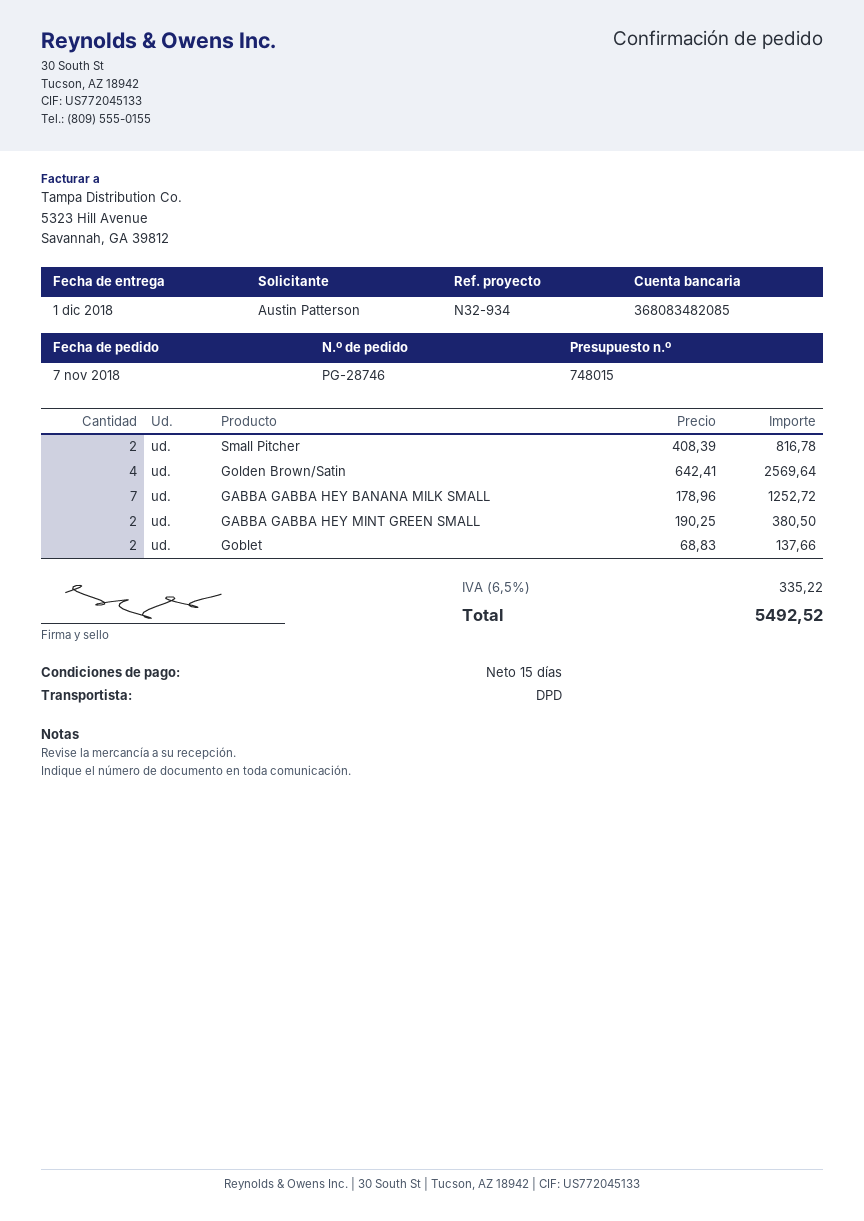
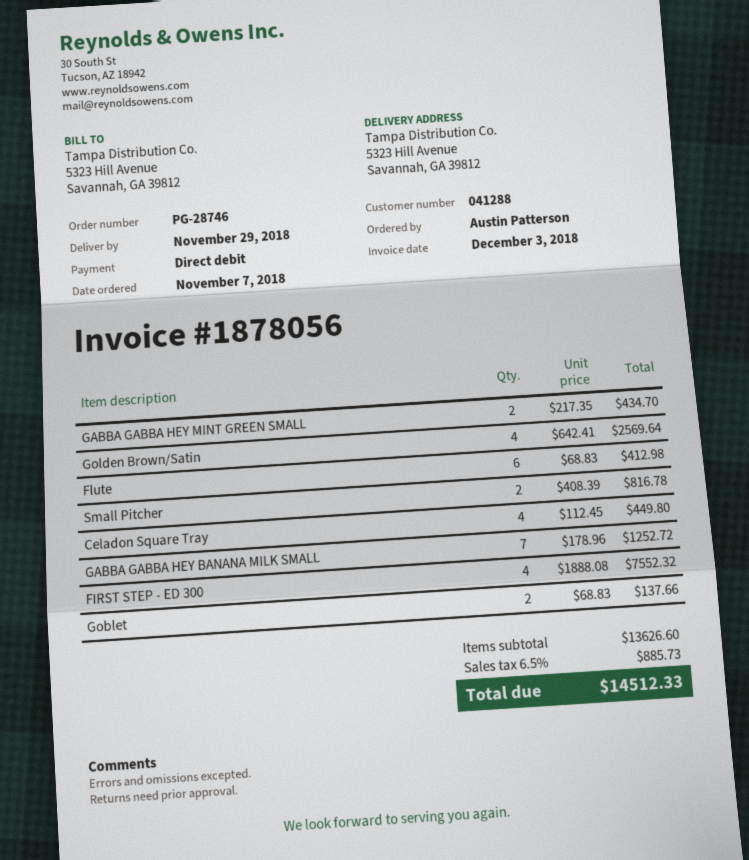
delivery date: 2018-12-01 -> 2018-11-29
GABBA GABBA HEY MINT GREEN SMALL: 2 x 190.25 = 380.50 -> 2 x 217.35 = 434.70
Flute: none -> 6 x 68.83 = 412.98
Celadon Square Tray: none -> 4 x 112.45 = 449.80
FIRST STEP - ED 300: none -> 4 x 1888.08 = 7552.32
tax: 6.5% = 335.22 -> 6.5% = 885.73
total: 5492.52 -> 14512.33

